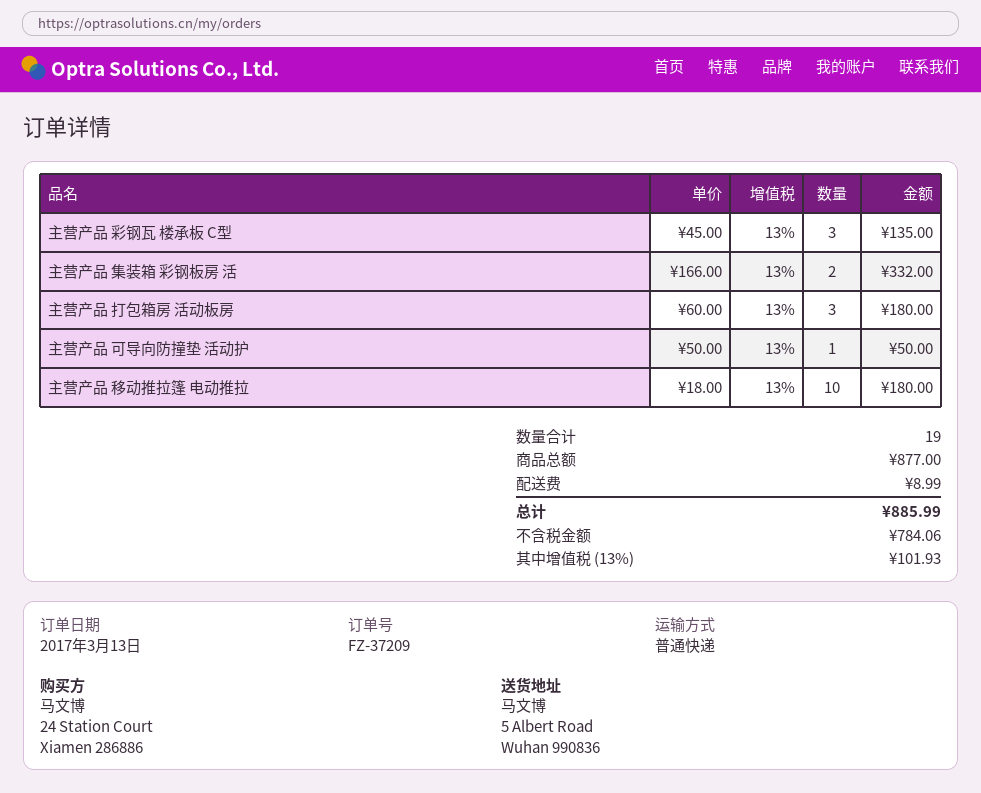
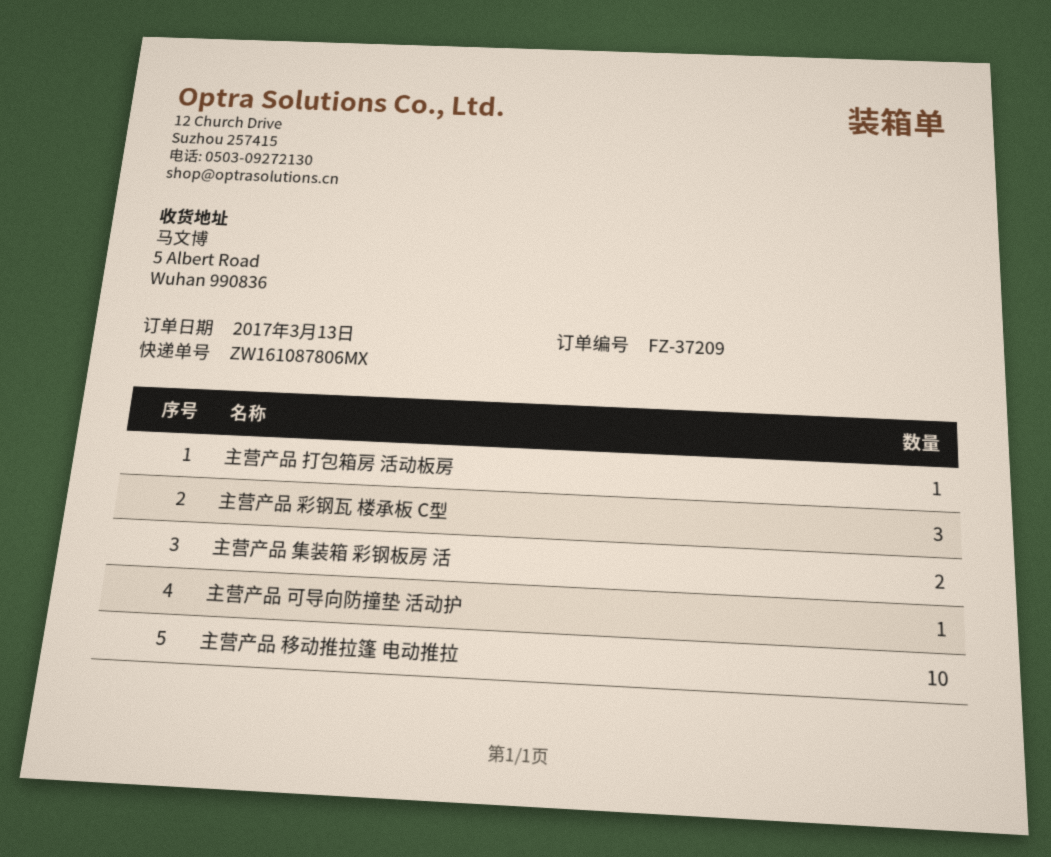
主营产品 打包箱房 活动板房: 3 -> 1

